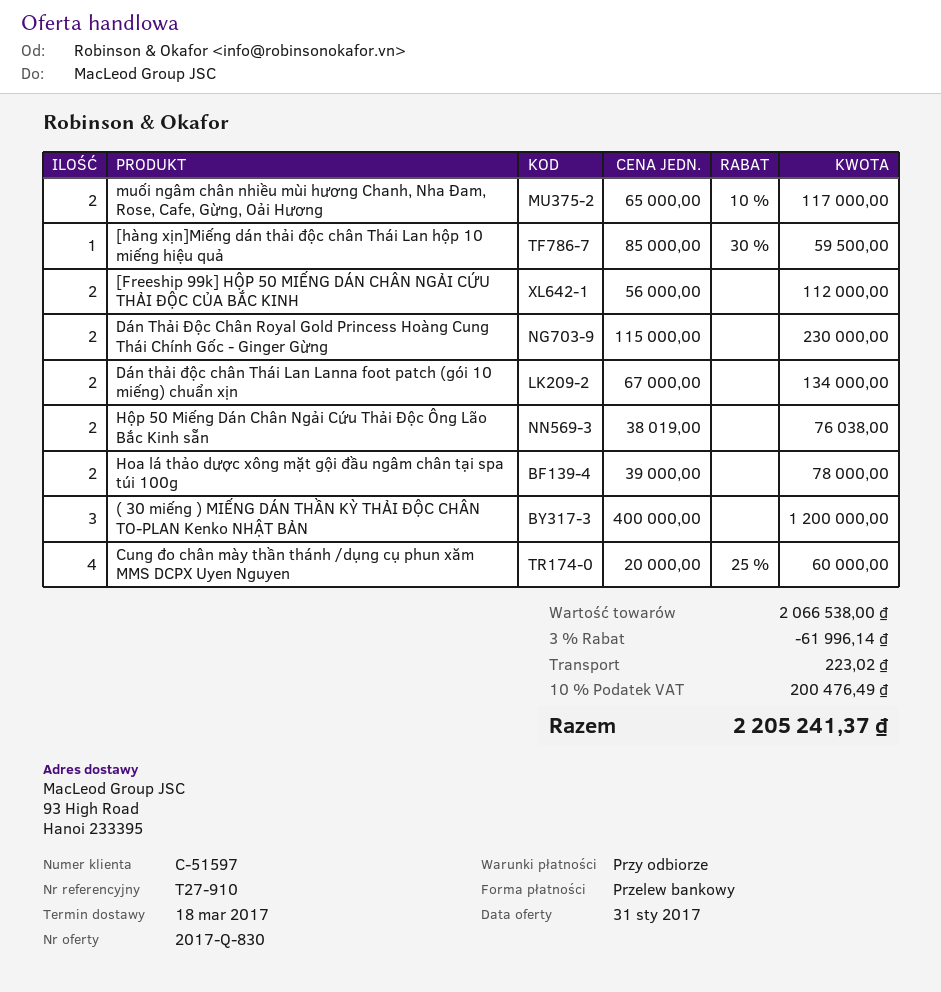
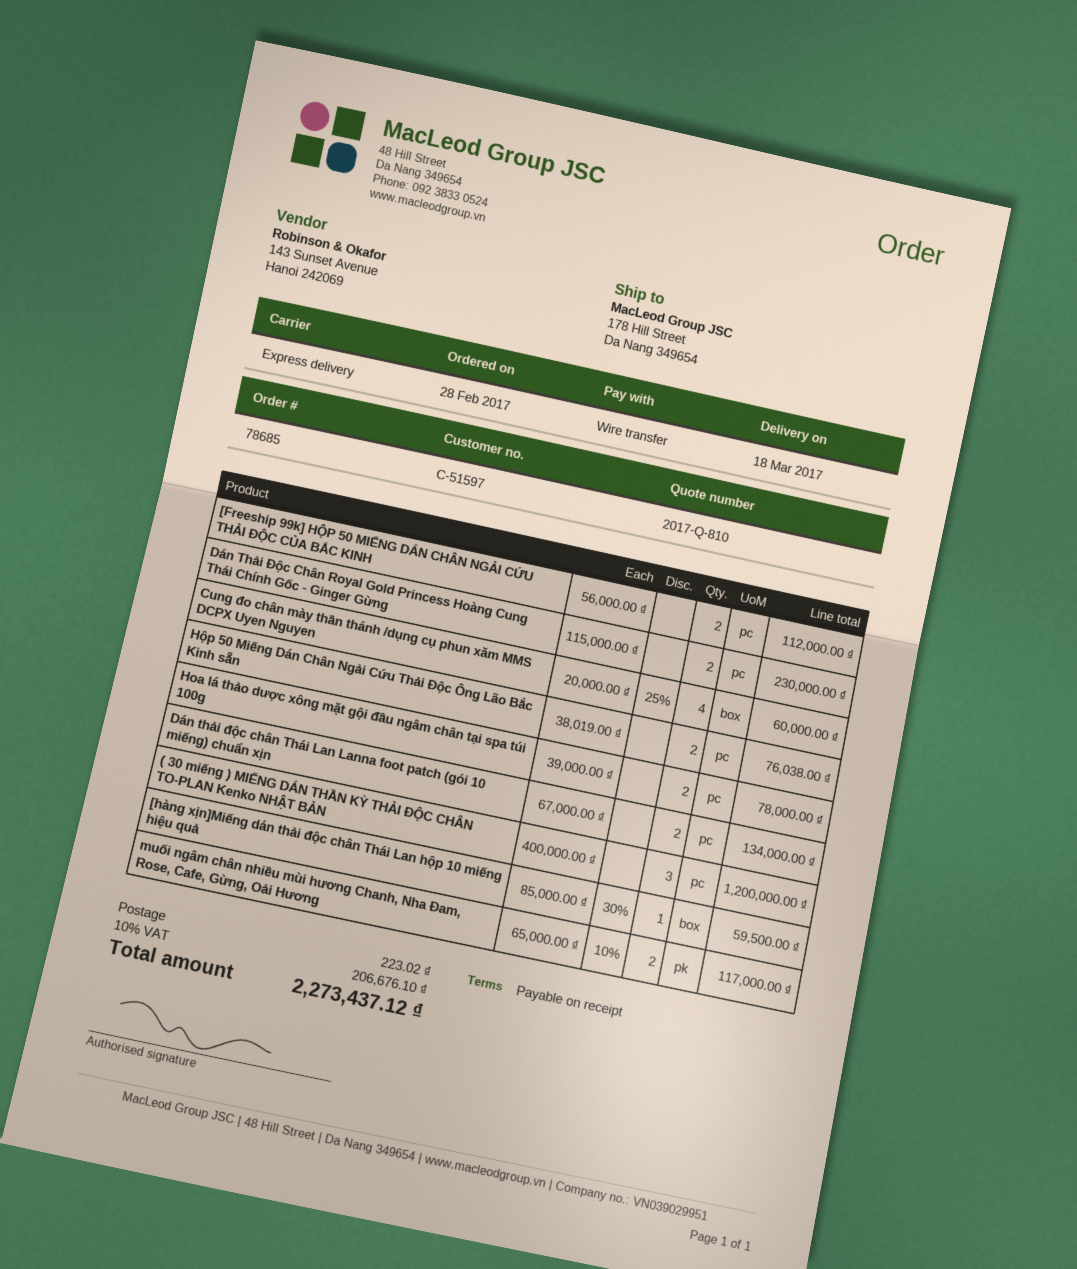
quote number: 2017-Q-830 -> 2017-Q-810
ship to: 93 High Road, Hanoi 233395 -> 178 Hill Street, Da Nang 349654
discount: 3% = 61996.14 -> none
tax: 10% = 200476.49 -> 10% = 206676.10
total: 2205241.37 -> 2273437.12

